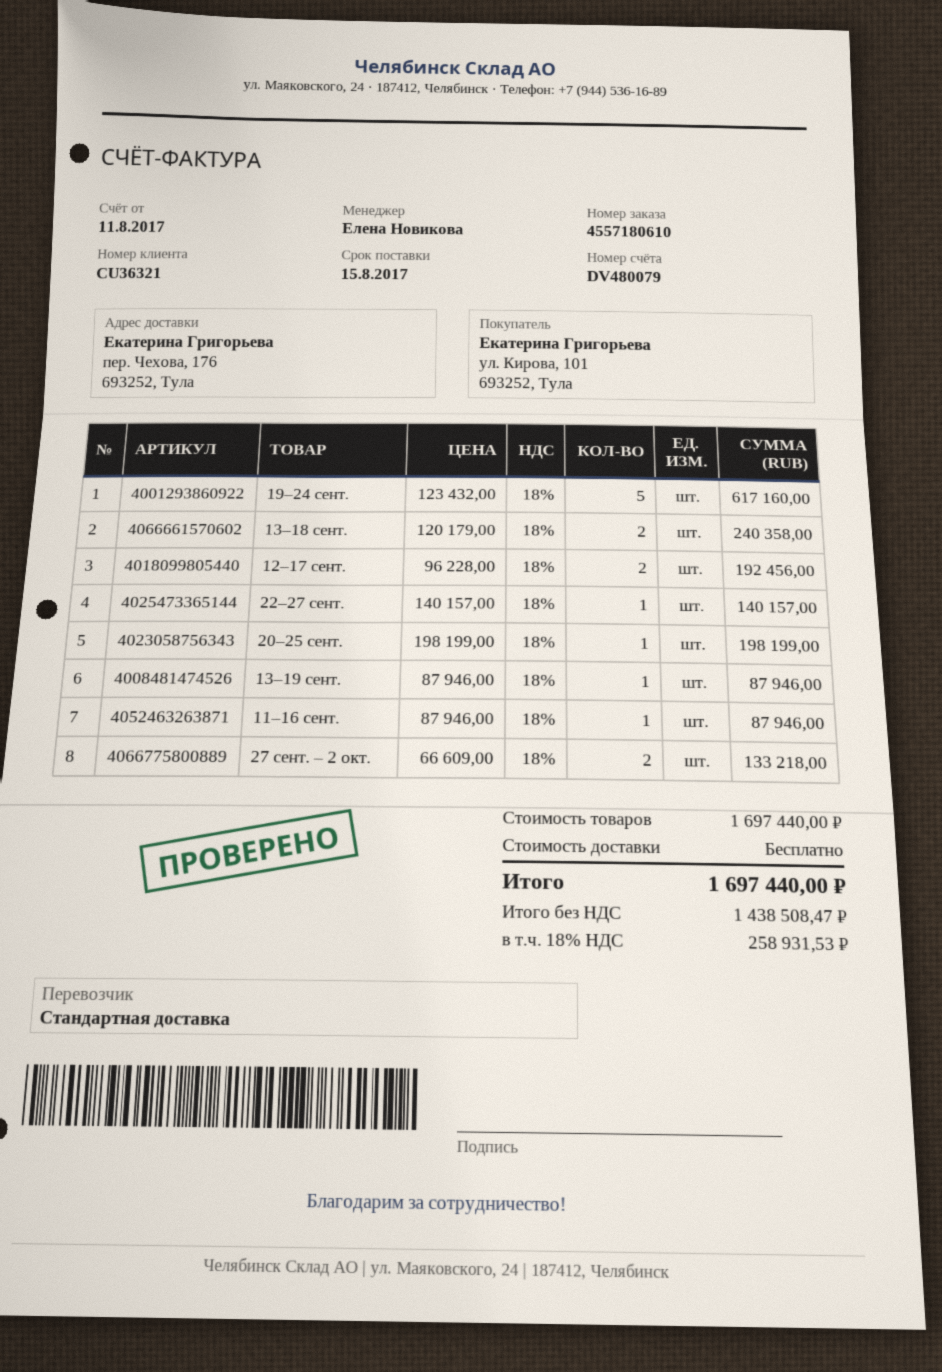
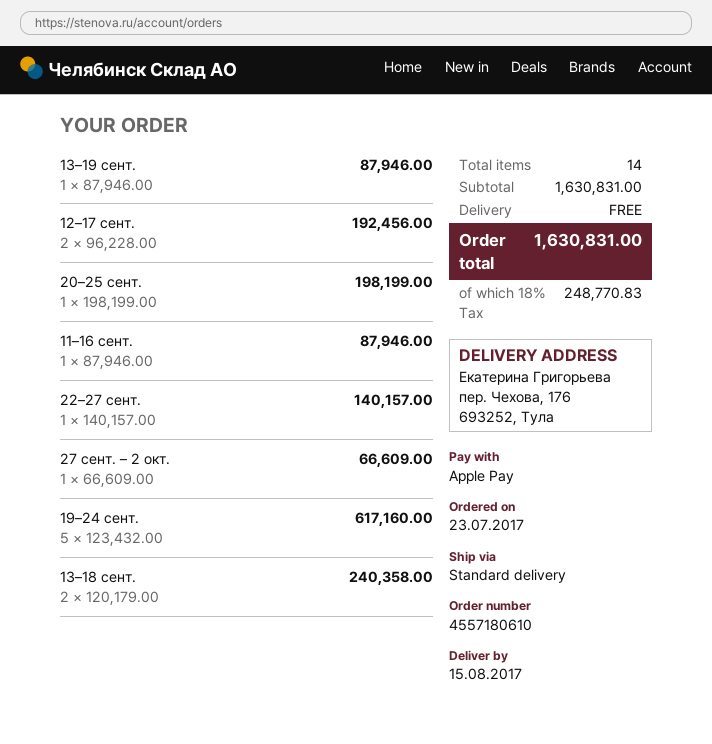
27 сент. – 2 окт.: 2 x 66609.00 = 133218.00 -> 1 x 66609.00 = 66609.00
subtotal: 1697440.00 -> 1630831.00
tax: 18% = 258931.53 -> 18% = 248770.83
total: 1697440.00 -> 1630831.00

